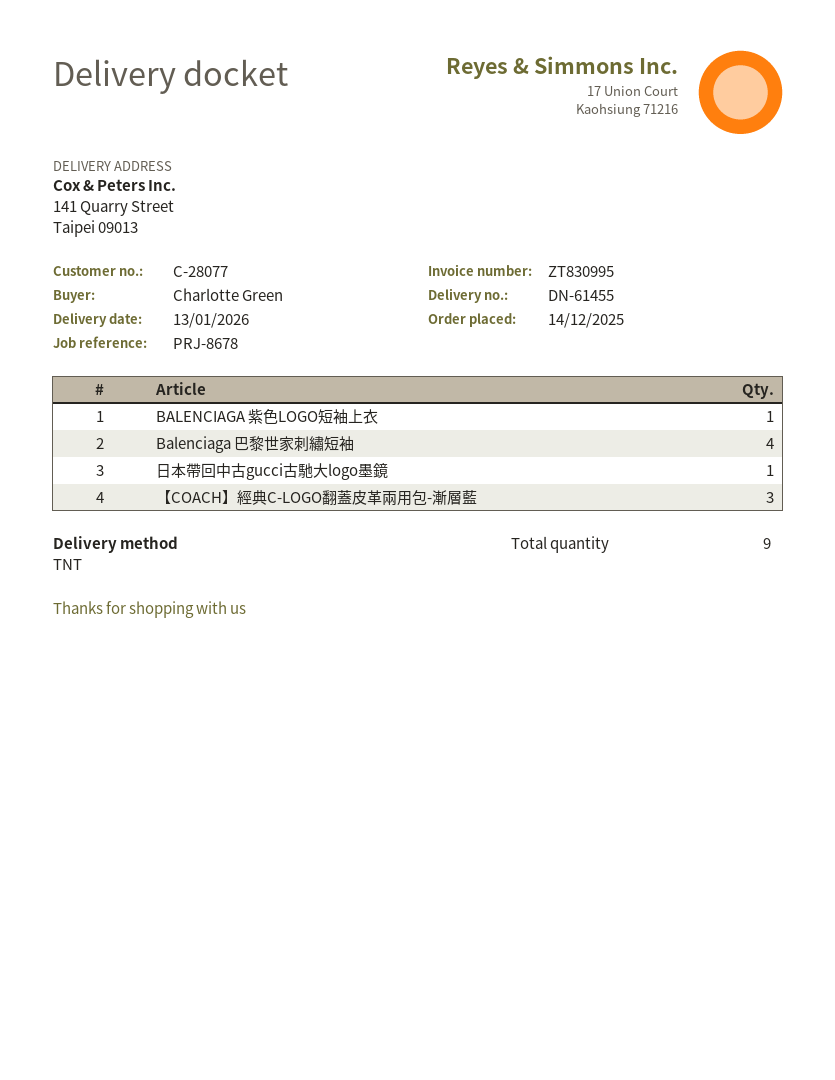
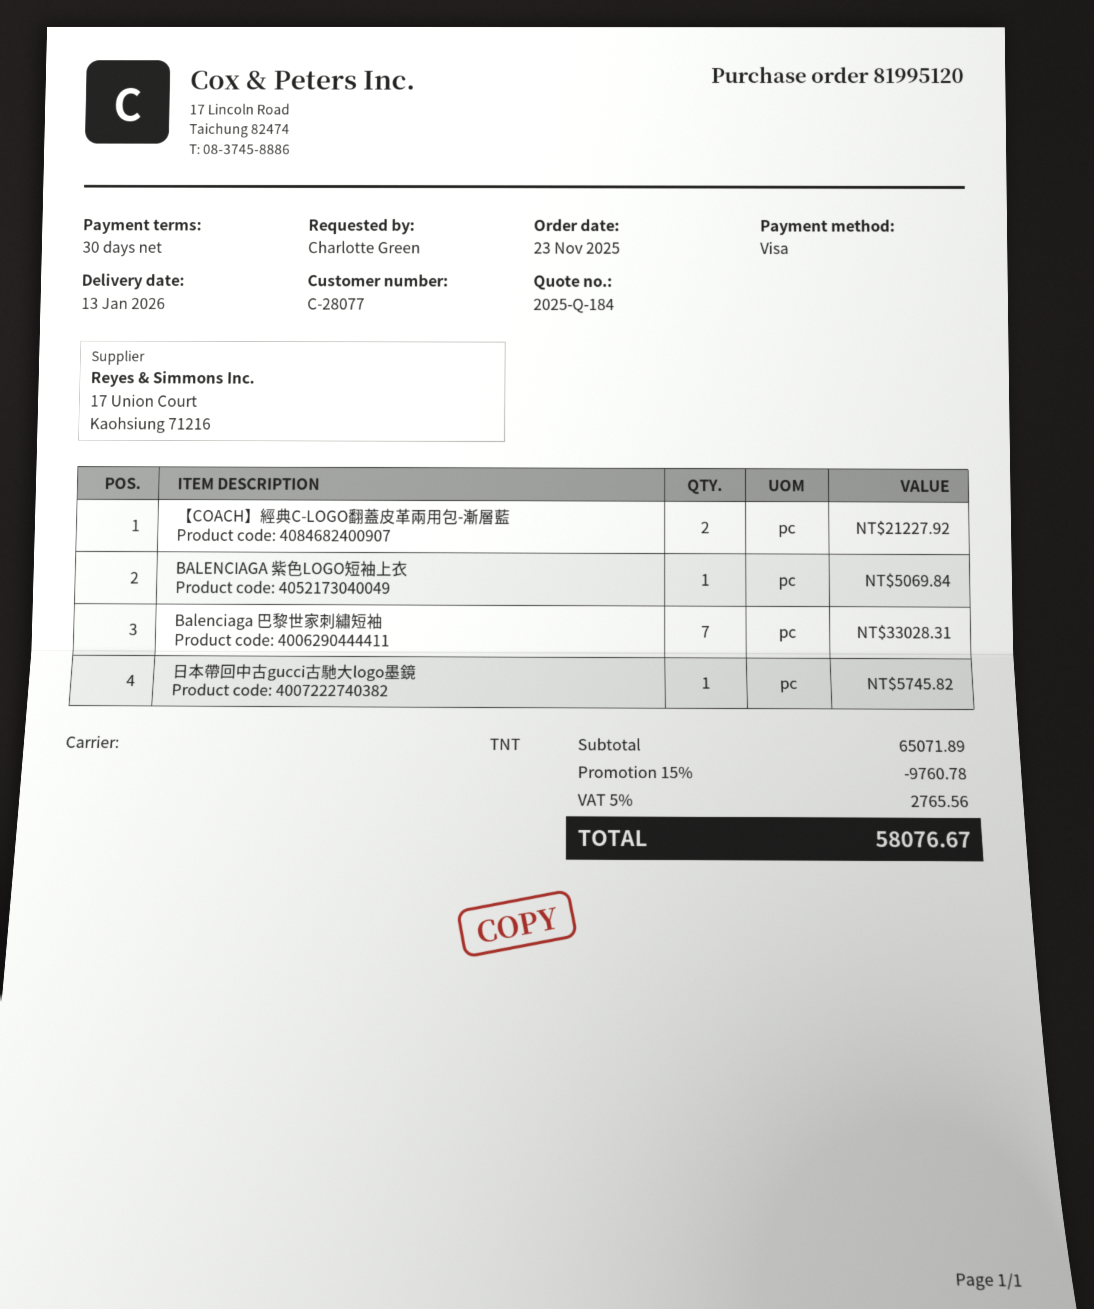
order date: 2025-12-14 -> 2025-11-23
Balenciaga 巴黎世家刺繡短袖: 4 -> 7
【COACH】經典C-LOGO翻蓋皮革兩用包-漸層藍: 3 -> 2

